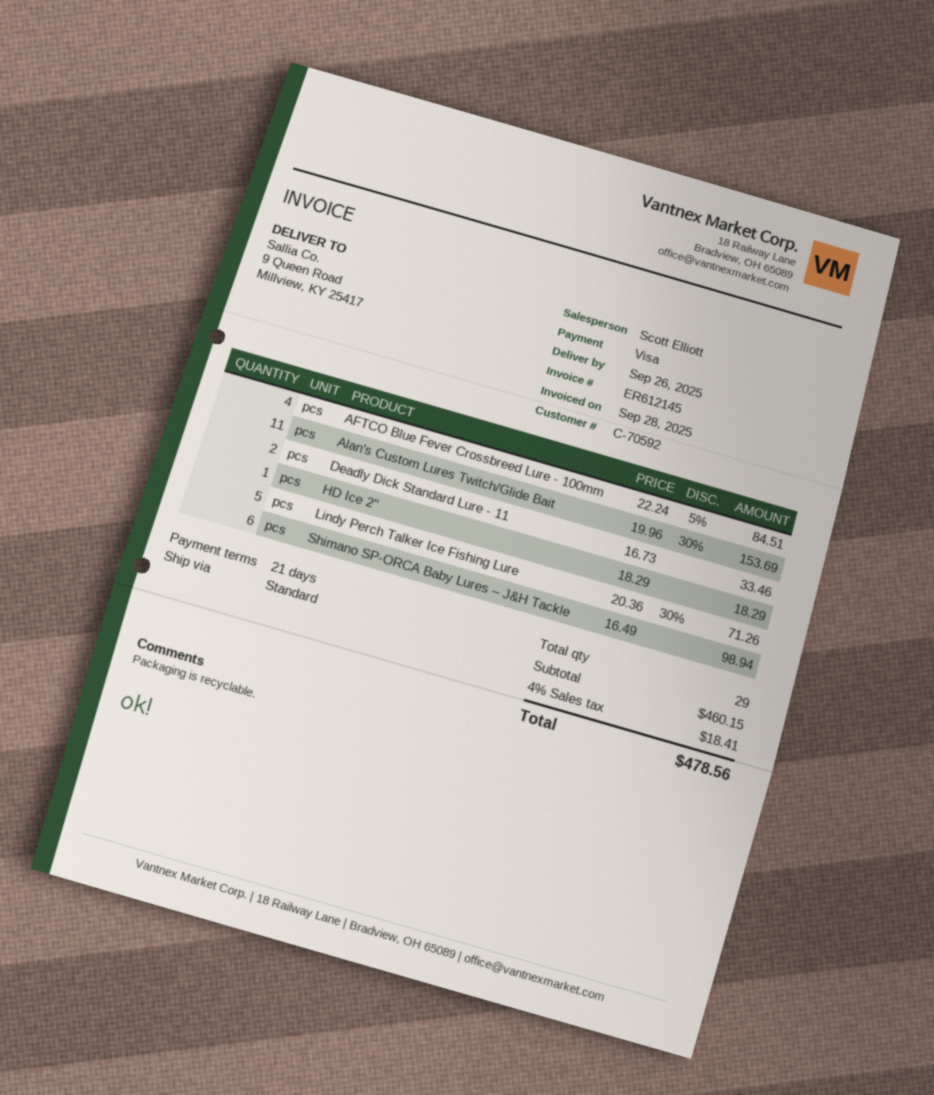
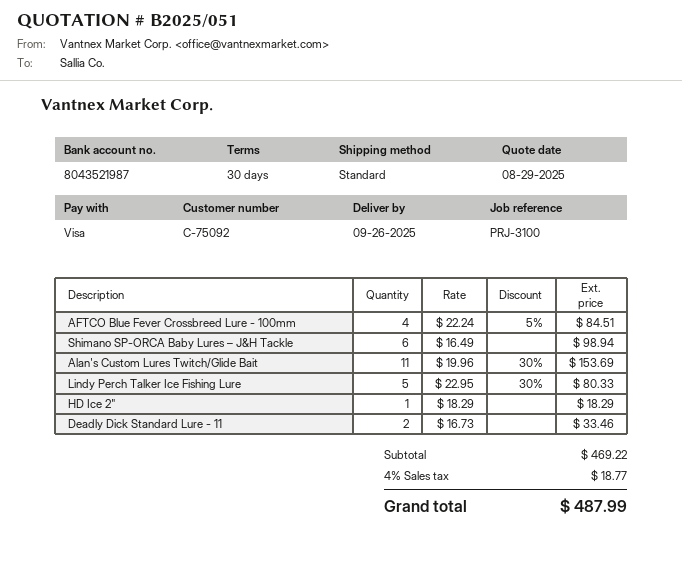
payment terms: 21 days -> 30 days
customer number: C-70592 -> C-75092
Lindy Perch Talker Ice Fishing Lure: 5 x 20.36 - 30% = 71.26 -> 5 x 22.95 - 30% = 80.33
subtotal: 460.15 -> 469.22
tax: 4% = 18.41 -> 4% = 18.77
total: 478.56 -> 487.99

